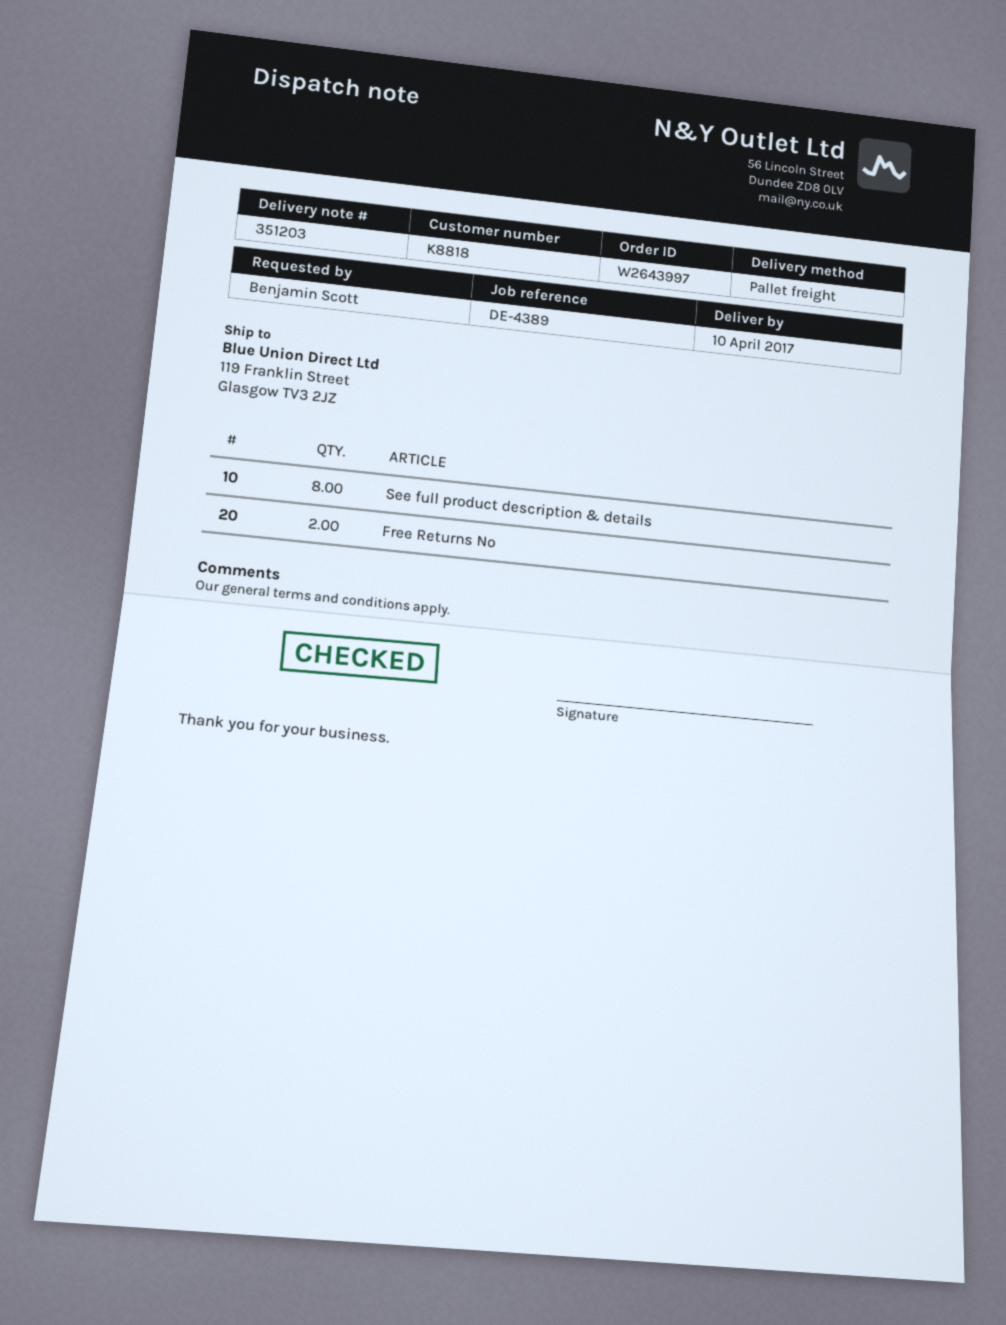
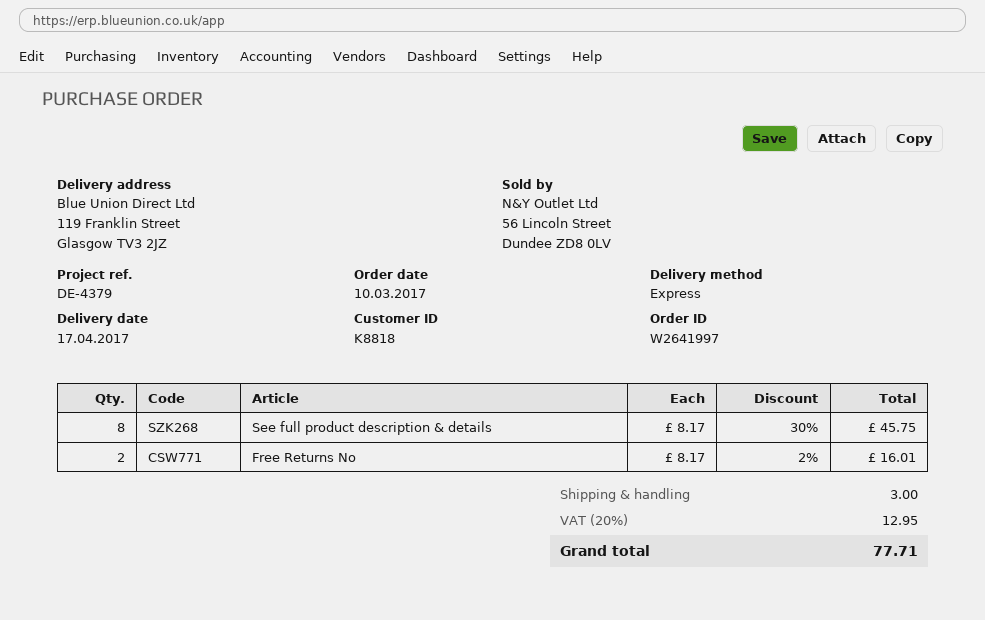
order number: W2643997 -> W2641997
delivery date: 2017-04-10 -> 2017-04-17
reference: DE-4389 -> DE-4379
shipping method: pallet freight -> express

